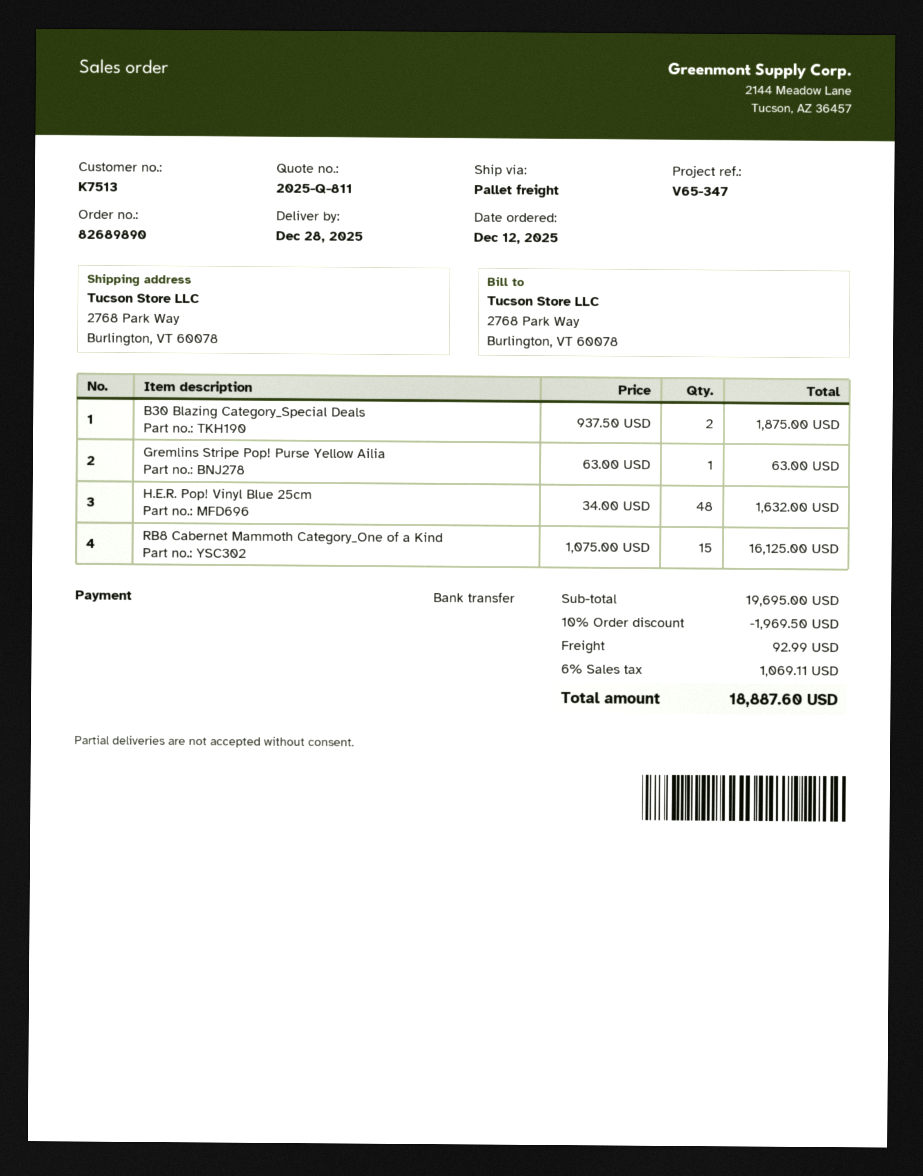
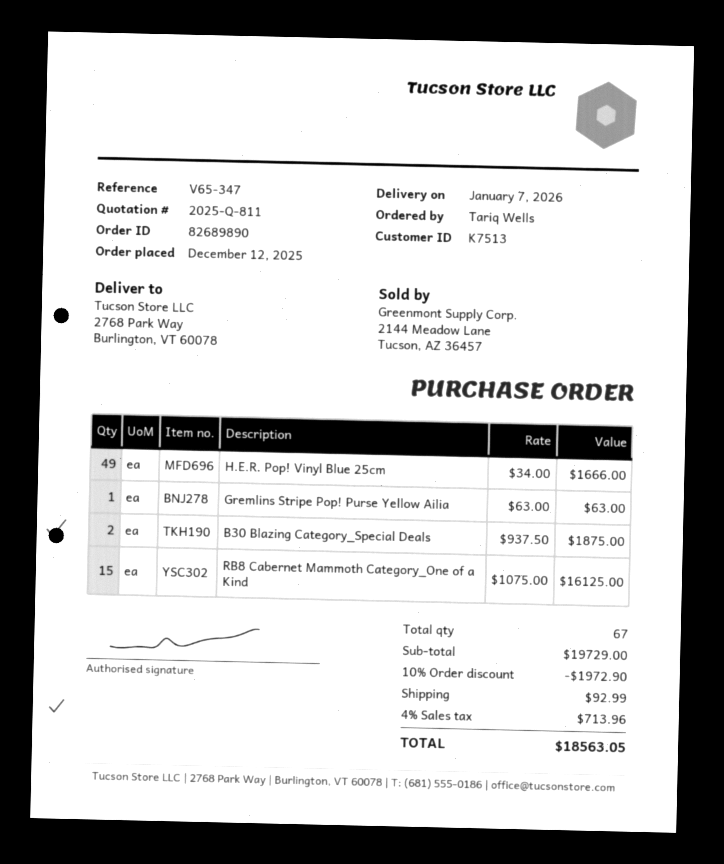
delivery date: 2025-12-28 -> 2026-01-07
H.E.R. Pop! Vinyl Blue 25cm: 48 x 34.00 = 1632.00 -> 49 x 34.00 = 1666.00
subtotal: 19695.00 -> 19729.00
discount: 10% = 1969.50 -> 10% = 1972.90
tax: 6% = 1069.11 -> 4% = 713.96
total: 18887.60 -> 18563.05

